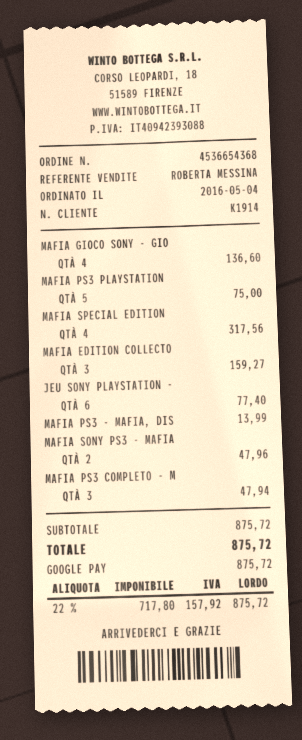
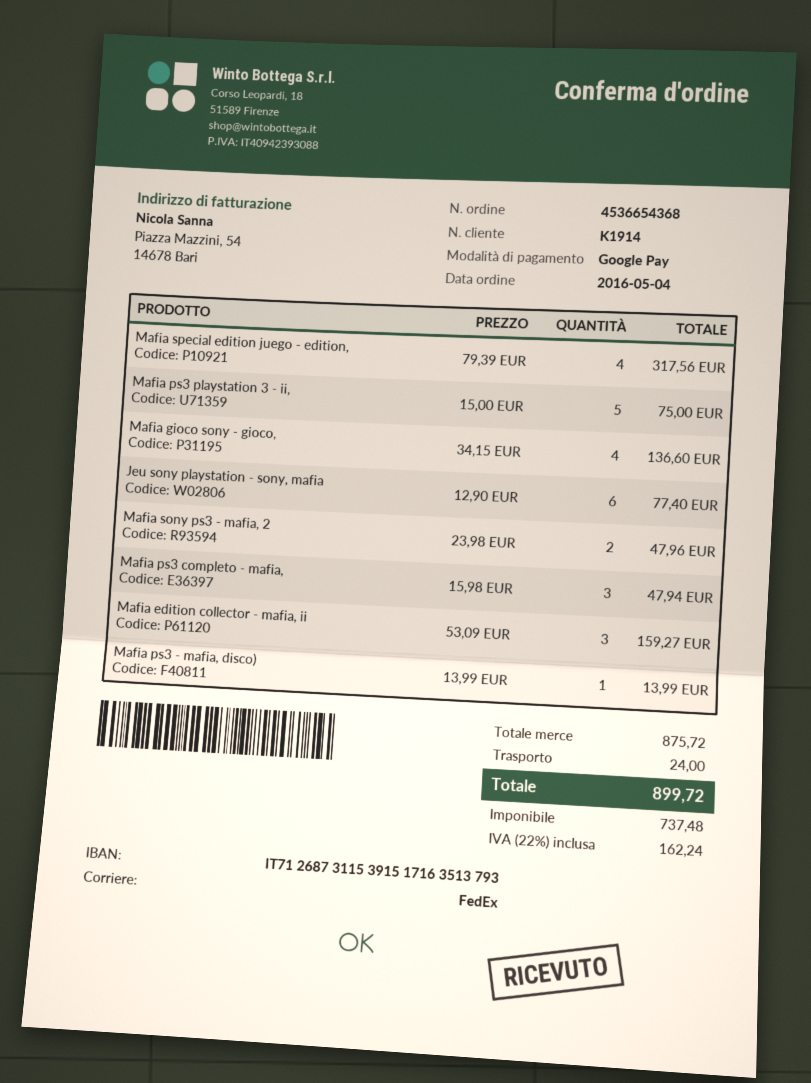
shipping: none -> 24.00
net: 717.80 -> 737.48
tax: 22% = 157.92 -> 22% = 162.24
total: 875.72 -> 899.72

